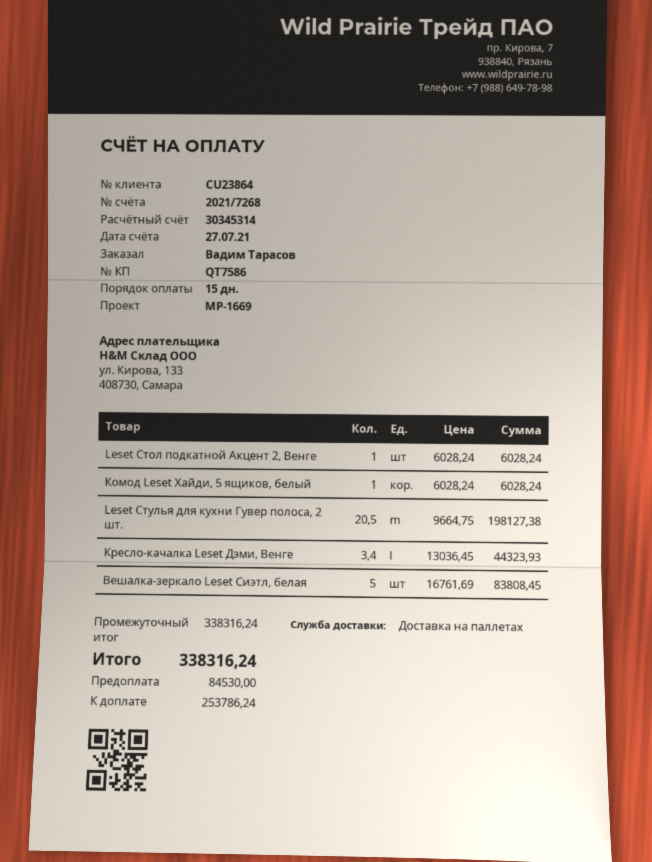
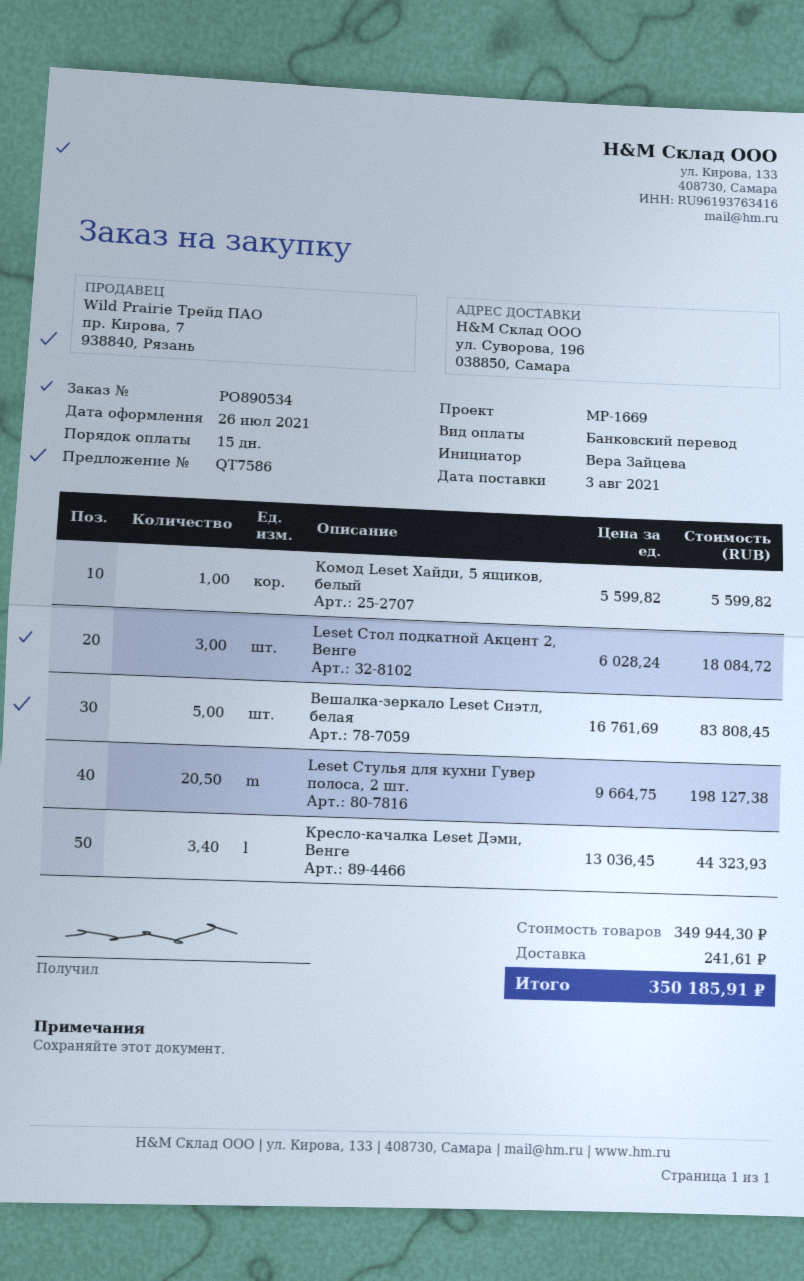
ordered by: Вадим Тарасов -> Вера Зайцева
Leset Стол подкатной Акцент 2, Венге: 1 x 6028.24 = 6028.24 -> 3 x 6028.24 = 18084.72
Комод Leset Хайди, 5 ящиков, белый: 1 x 6028.24 = 6028.24 -> 1 x 5599.82 = 5599.82
subtotal: 338316.24 -> 349944.30
shipping: none -> 241.61
total: 338316.24 -> 350185.91

